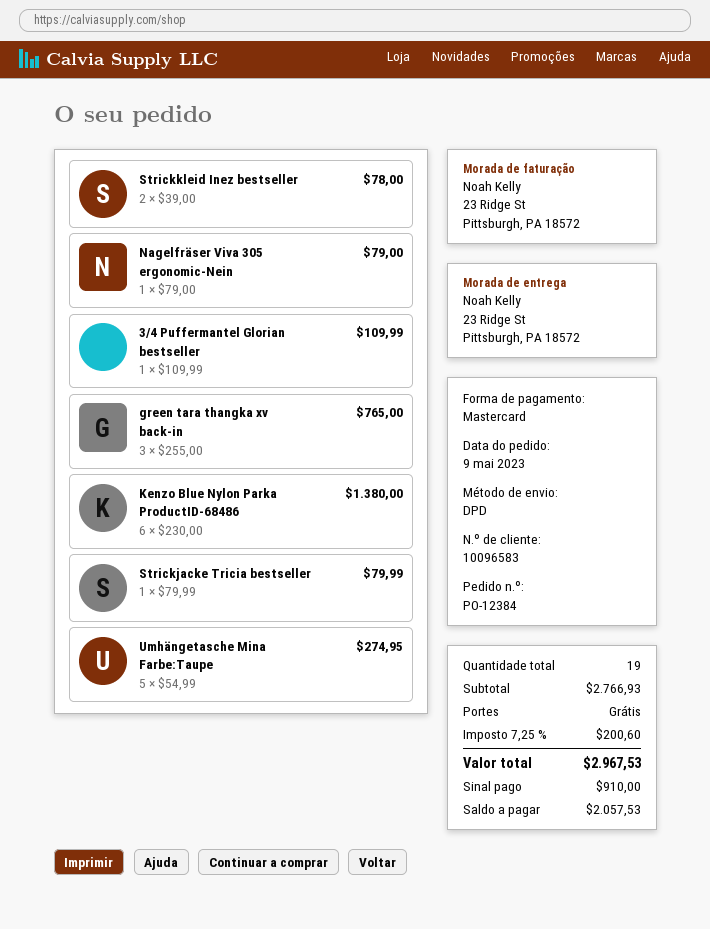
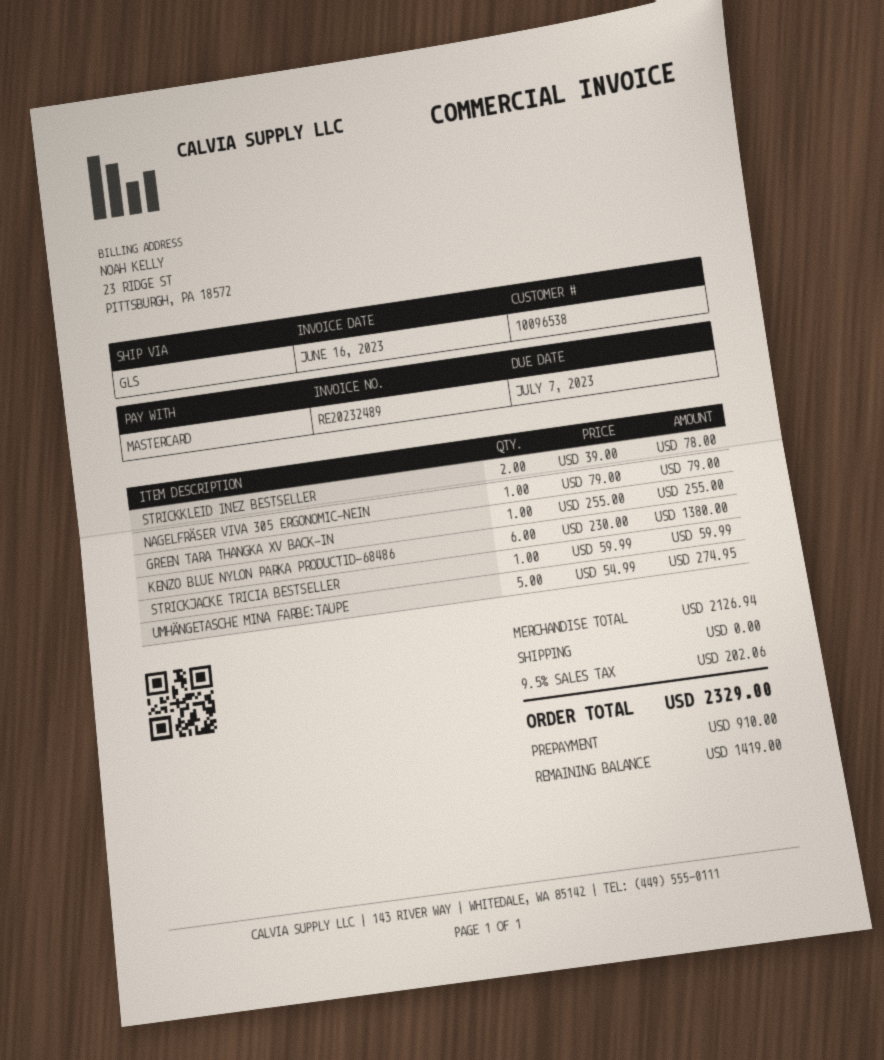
customer number: 10096583 -> 10096538
shipping method: DPD -> GLS
3/4 Puffermantel Glorian bestseller: 1 x 109.99 = 109.99 -> none
green tara thangka xv back-in: 3 x 255.00 = 765.00 -> 1 x 255.00 = 255.00
Strickjacke Tricia bestseller: 1 x 79.99 = 79.99 -> 1 x 59.99 = 59.99
subtotal: 2766.93 -> 2126.94
tax: 7.25% = 200.60 -> 9.5% = 202.06
total: 2967.53 -> 2329.00
balance: 2057.53 -> 1419.00

